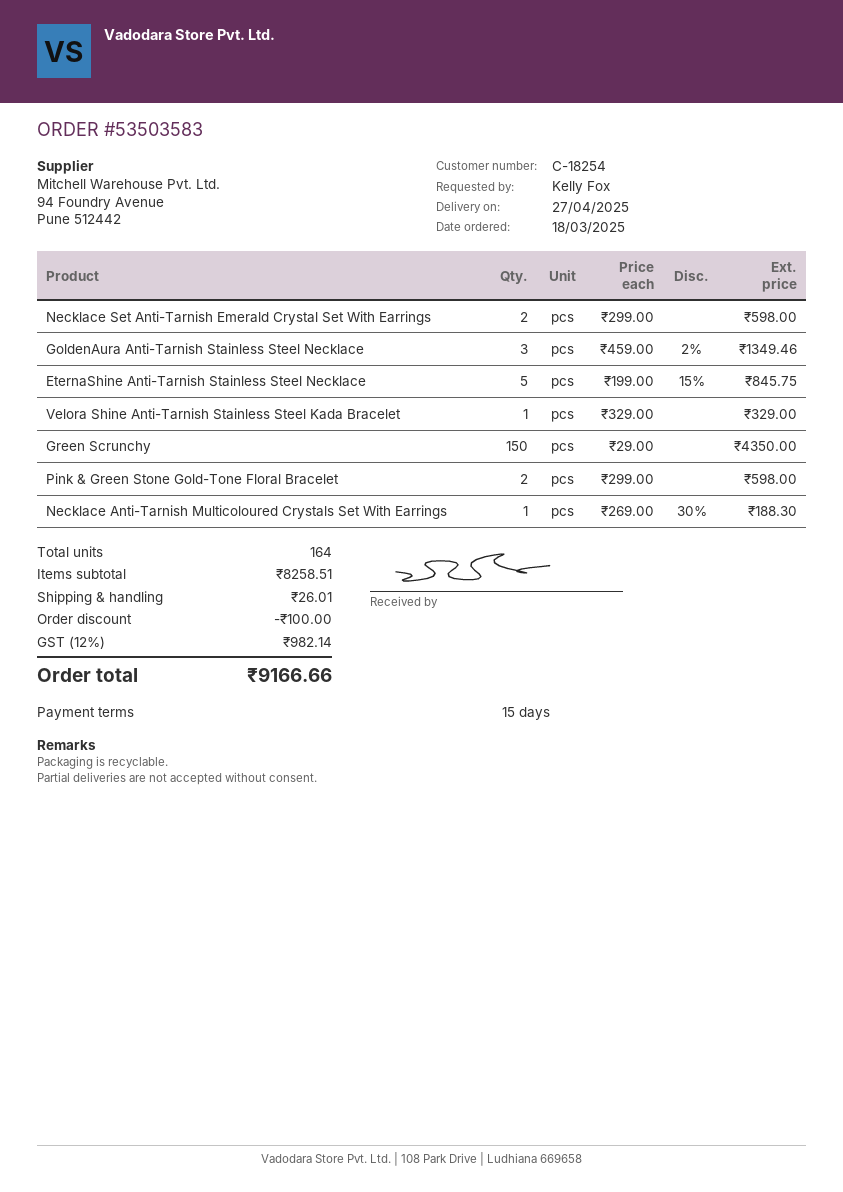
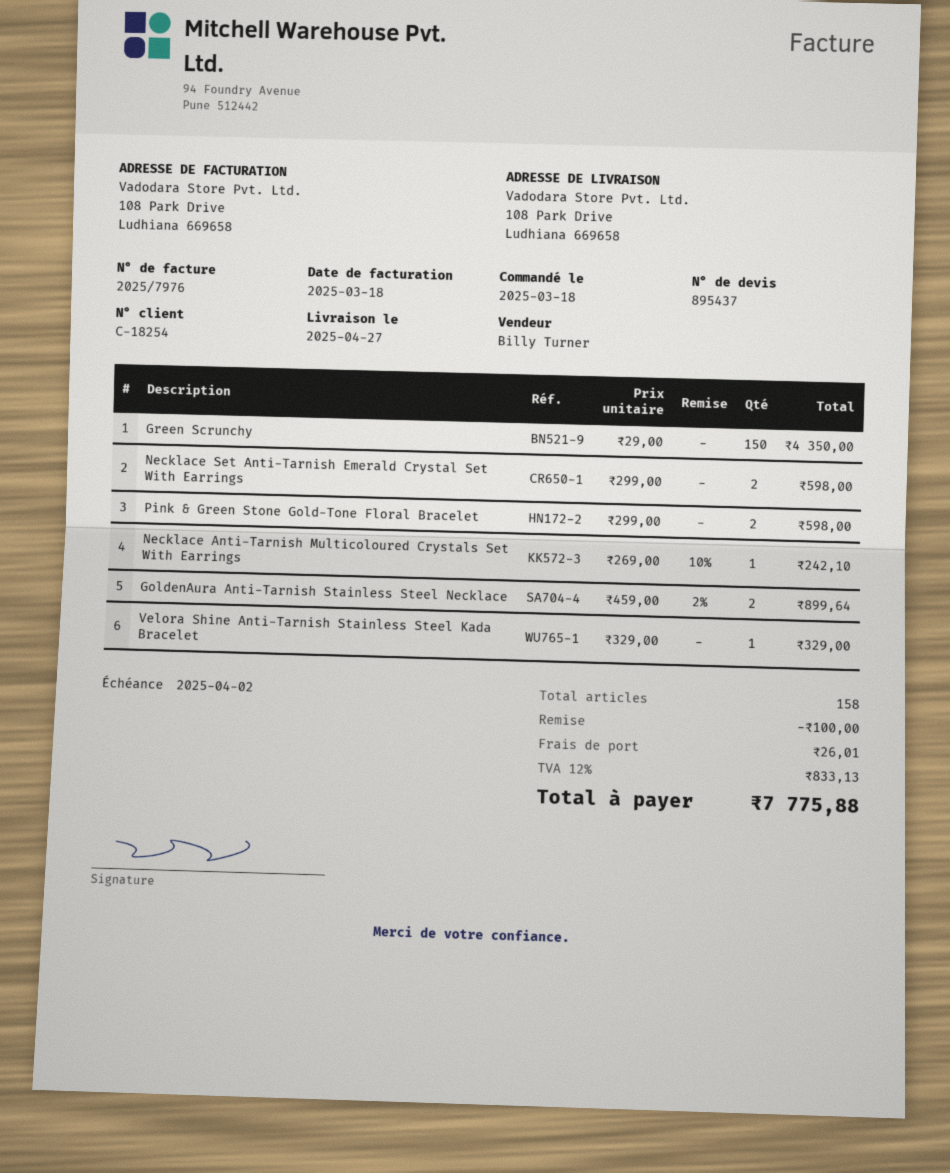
GoldenAura Anti-Tarnish Stainless Steel Necklace: 3 x 459.00 - 2% = 1349.46 -> 2 x 459.00 - 2% = 899.64
EternaShine Anti-Tarnish Stainless Steel Necklace: 5 x 199.00 - 15% = 845.75 -> none
Necklace Anti-Tarnish Multicoloured Crystals Set With Earrings: 1 x 269.00 - 30% = 188.30 -> 1 x 269.00 - 10% = 242.10
total quantity: 164 -> 158
tax: 12% = 982.14 -> 12% = 833.13
total: 9166.66 -> 7775.88

